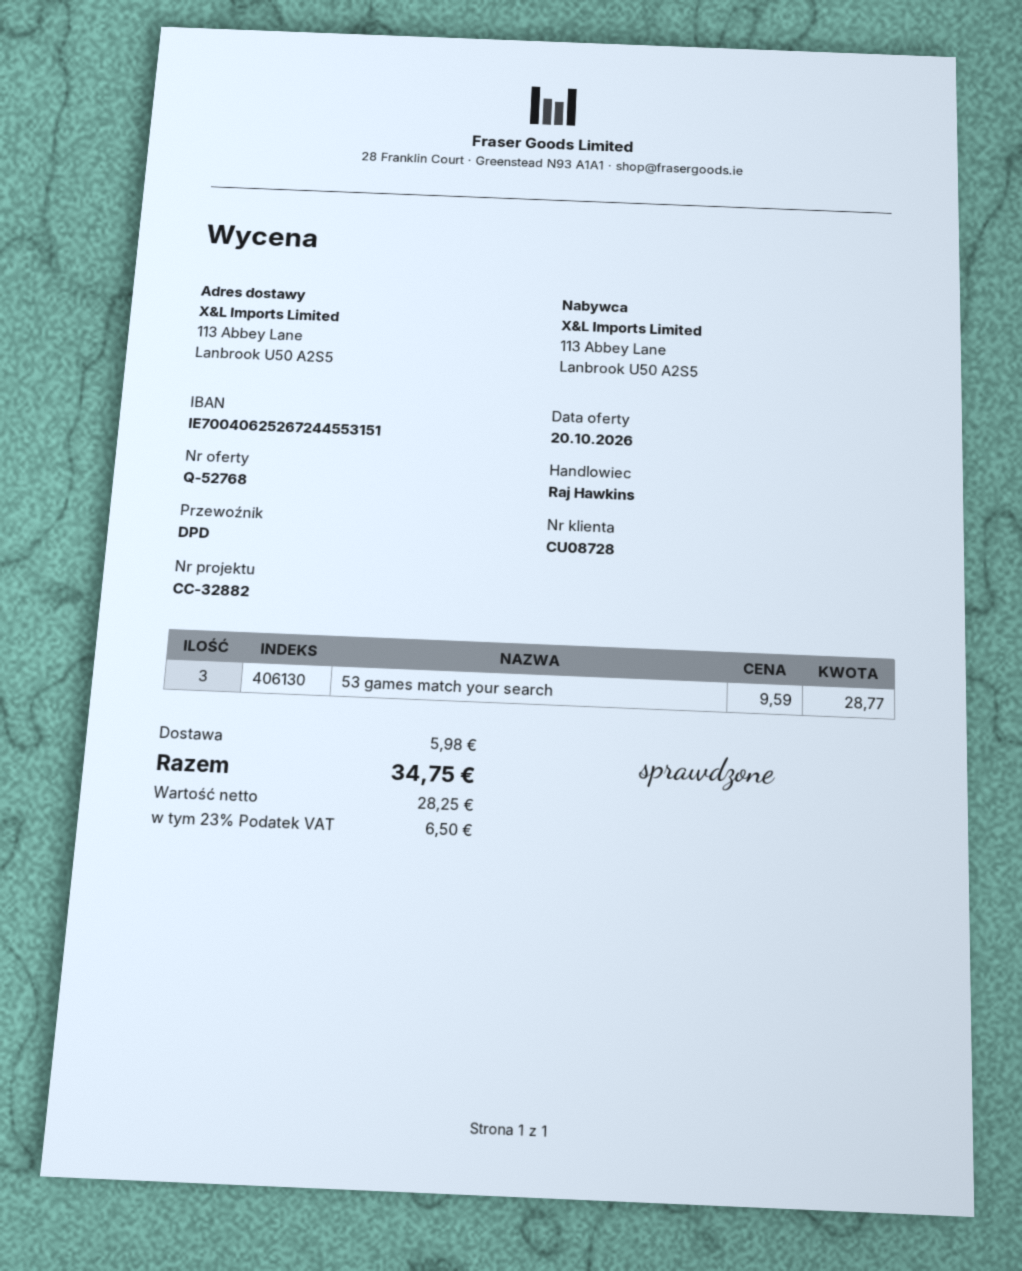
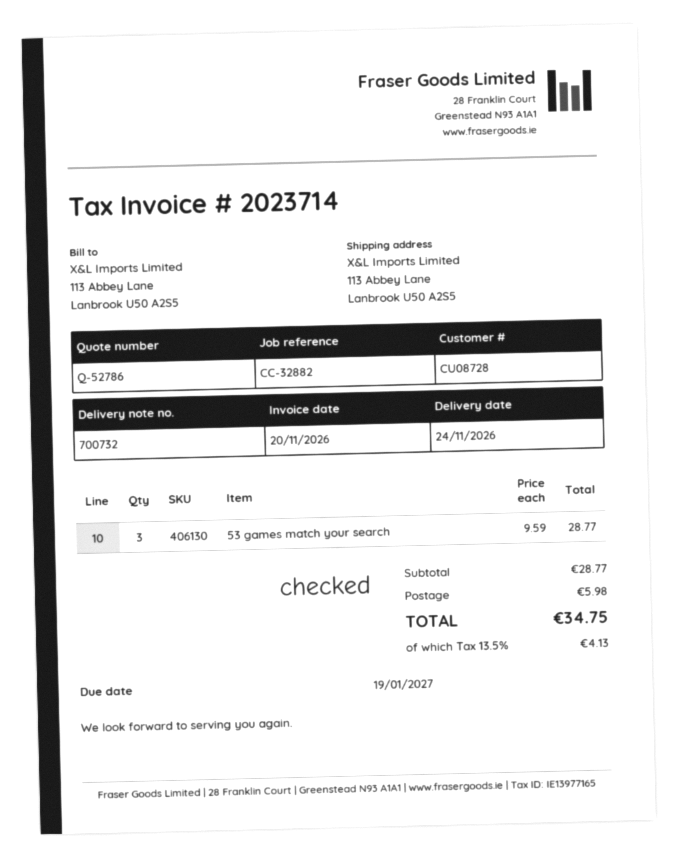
quote number: Q-52768 -> Q-52786
tax: 23% = 6.50 -> 13.5% = 4.13

